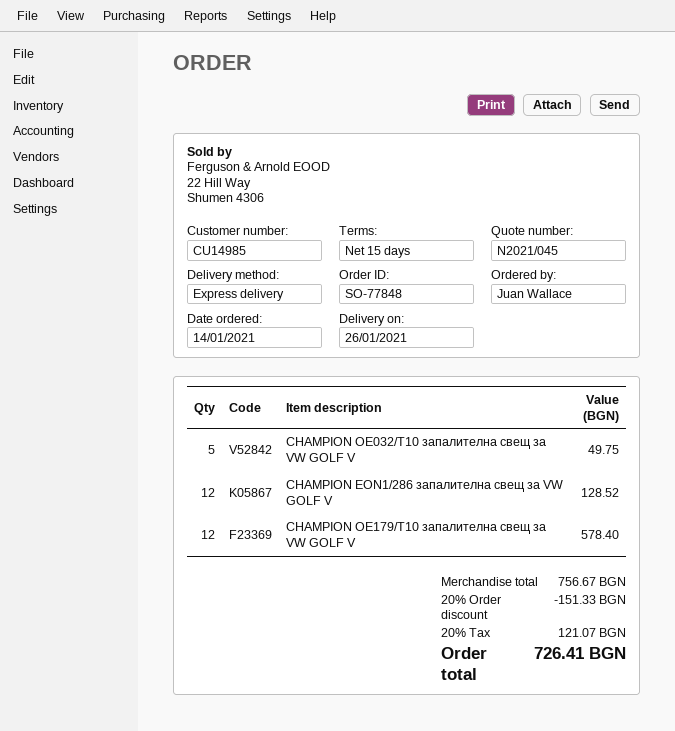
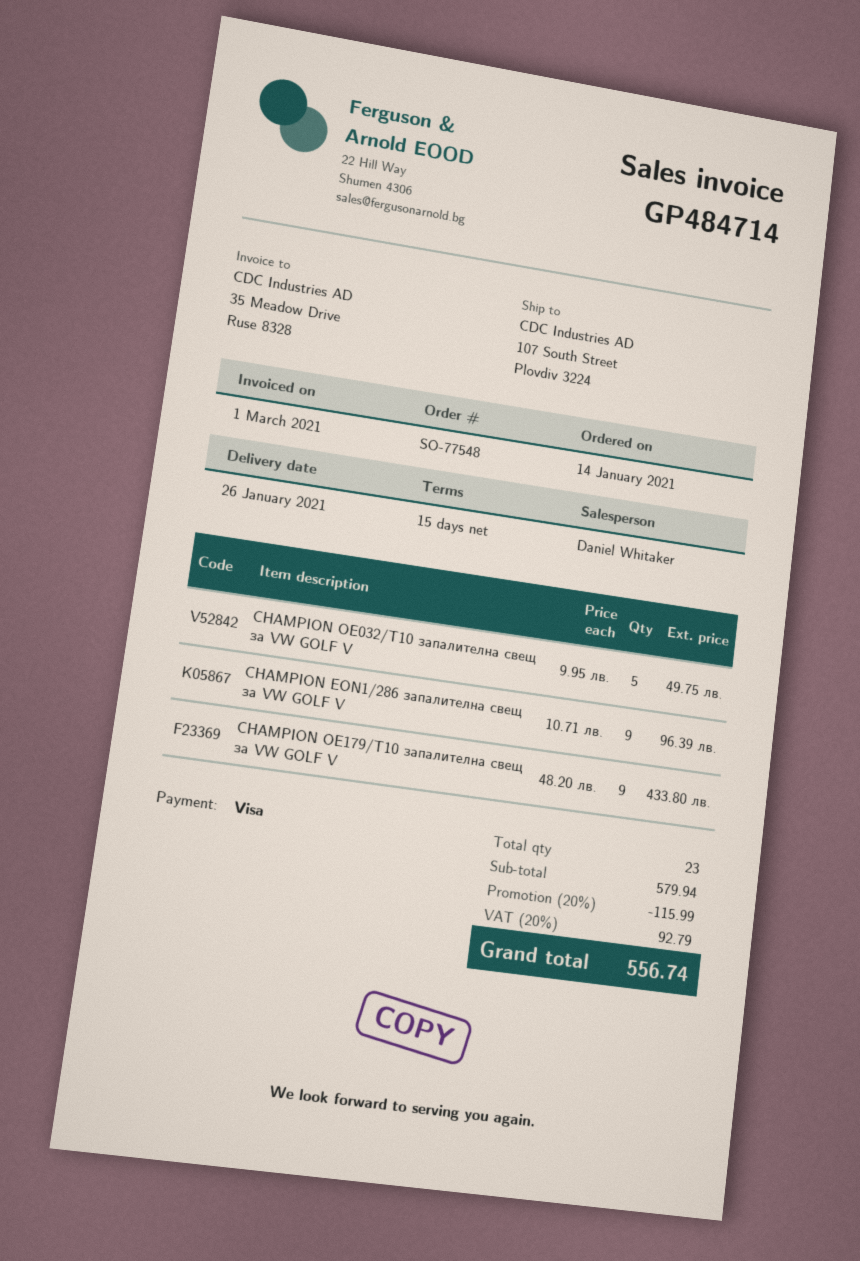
order number: SO-77848 -> SO-77548
CHAMPION EON1/286 запалителна свещ за VW GOLF V: 12 for 128.52 -> 9 for 96.39
CHAMPION OE179/T10 запалителна свещ за VW GOLF V: 12 for 578.40 -> 9 for 433.80
subtotal: 756.67 -> 579.94
discount: 20% = 151.33 -> 20% = 115.99
tax: 20% = 121.07 -> 20% = 92.79
total: 726.41 -> 556.74

